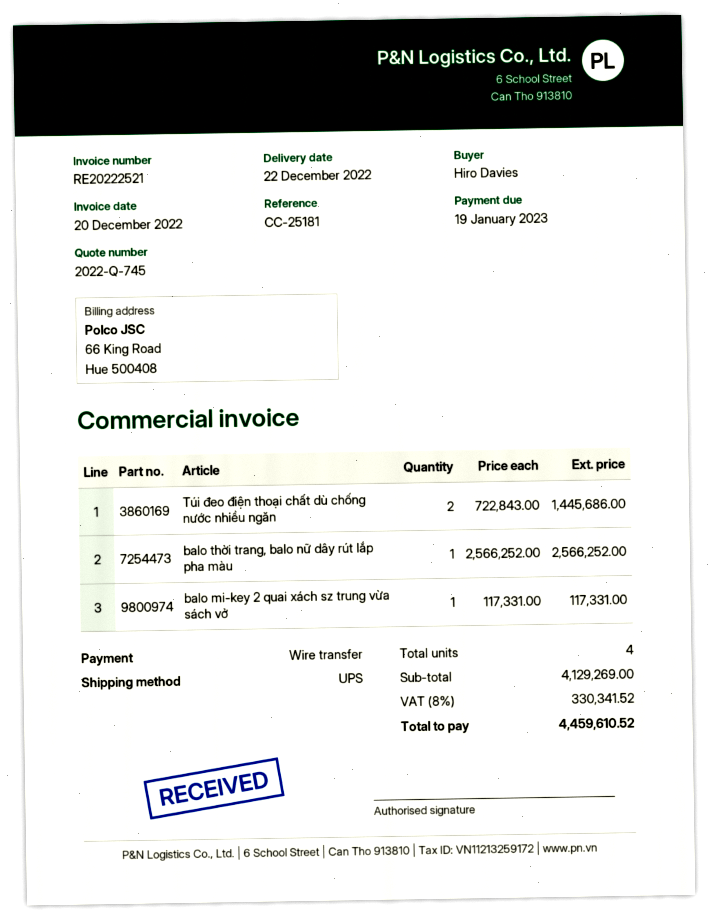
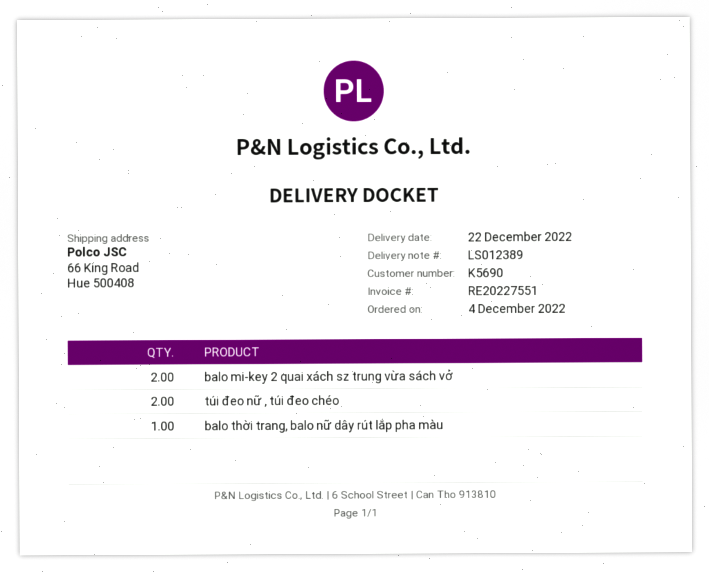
invoice number: RE20222521 -> RE20227551
Túi đeo điện thoại chất dù chống nước nhiều ngăn: 2 -> none
balo mi-key 2 quai xách sz trung vừa sách vở: 1 -> 2
túi đeo nữ , túi đeo chéo: none -> 2

